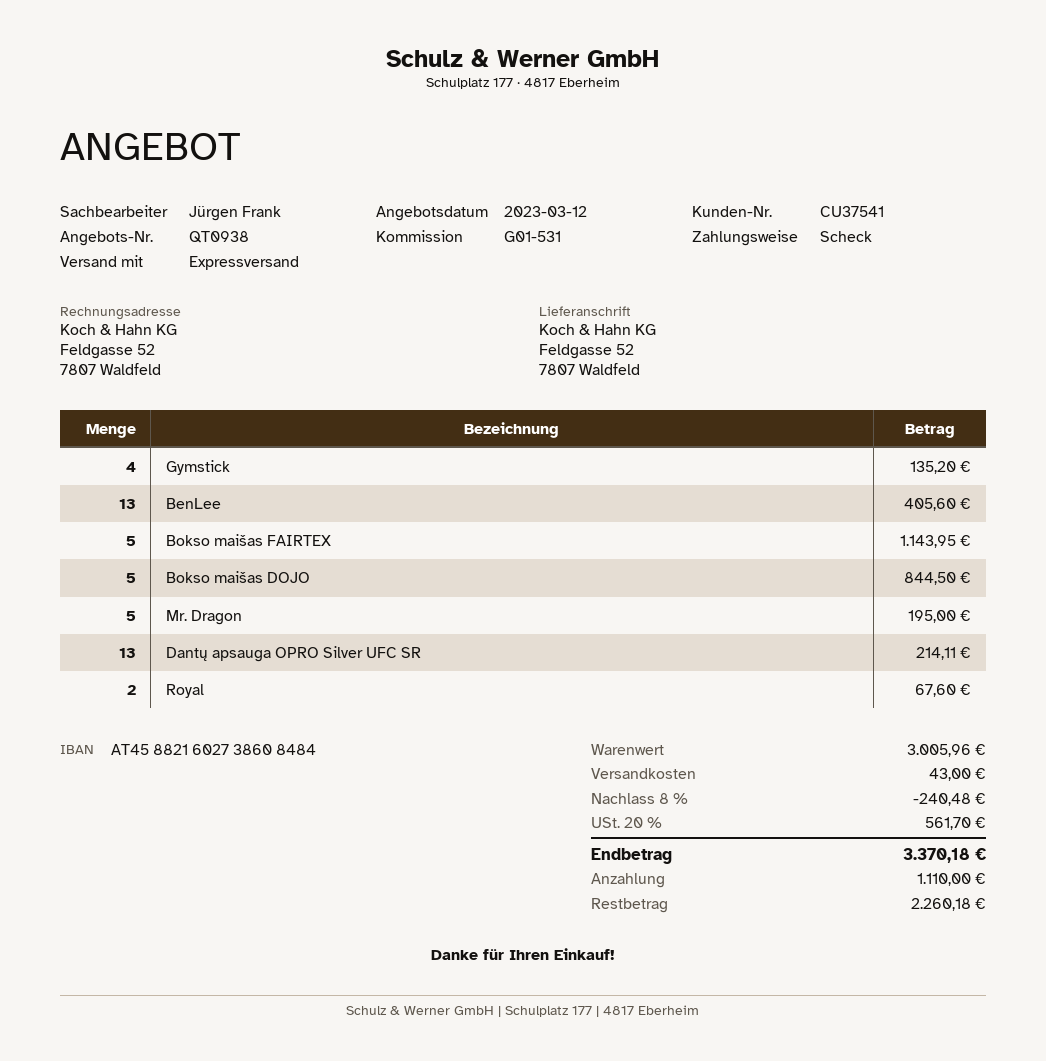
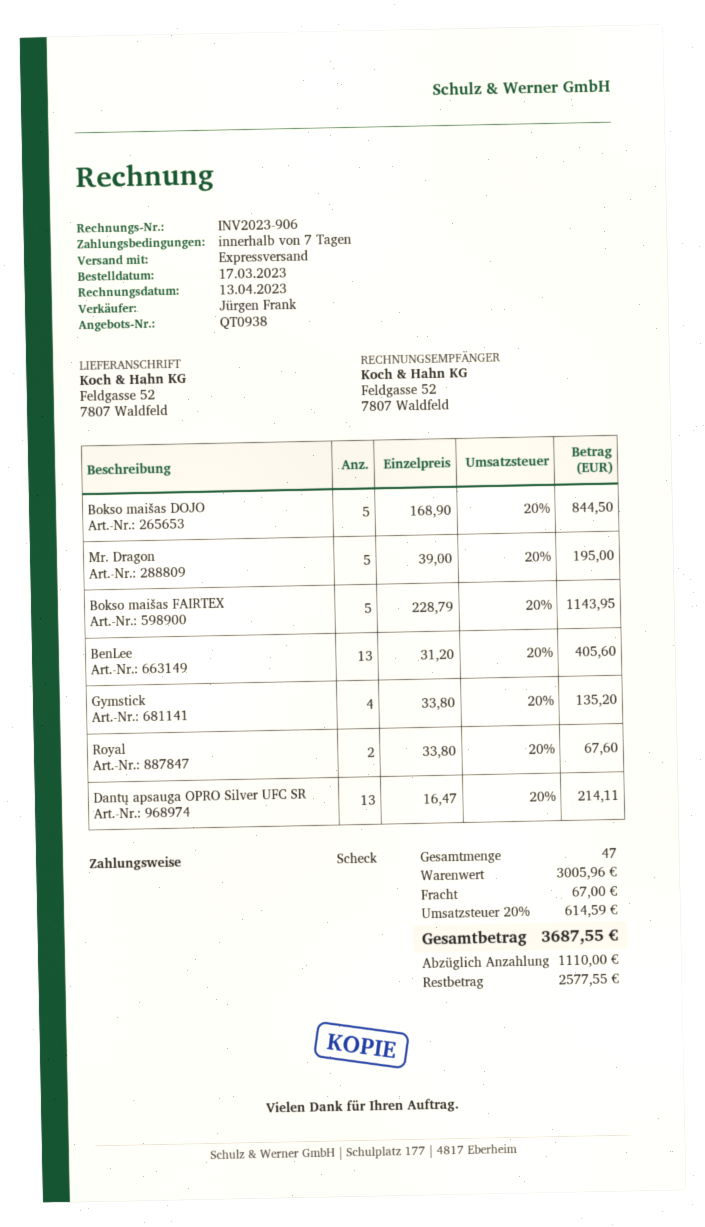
discount: 8% = 240.48 -> none
shipping: 43.00 -> 67.00
tax: 20% = 561.70 -> 20% = 614.59
total: 3370.18 -> 3687.55
balance: 2260.18 -> 2577.55

